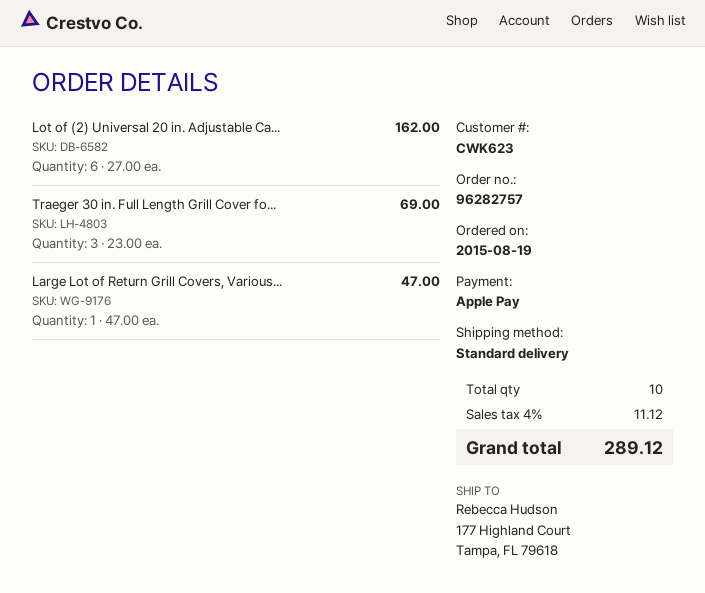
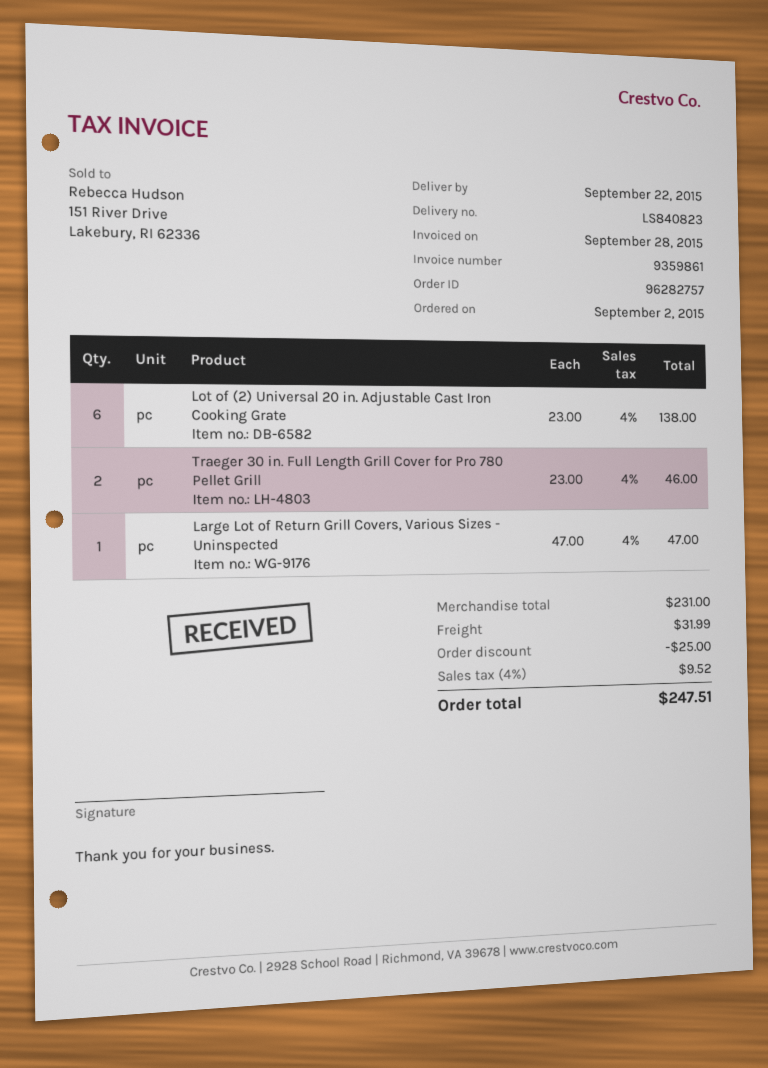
order date: 2015-08-19 -> 2015-09-02
Lot of (2) Universal 20 in. Adjustable Ca...: 6 x 27.00 = 162.00 -> 6 x 23.00 = 138.00
Traeger 30 in. Full Length Grill Cover fo...: 3 x 23.00 = 69.00 -> 2 x 23.00 = 46.00
discount: none -> 25.00
shipping: none -> 31.99
tax: 4% = 11.12 -> 4% = 9.52
total: 289.12 -> 247.51

